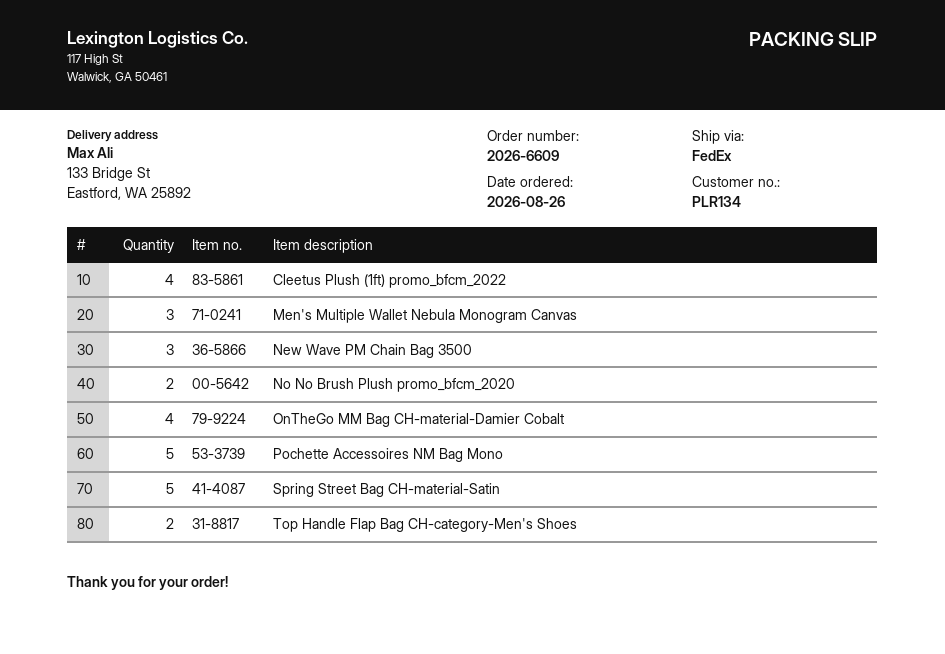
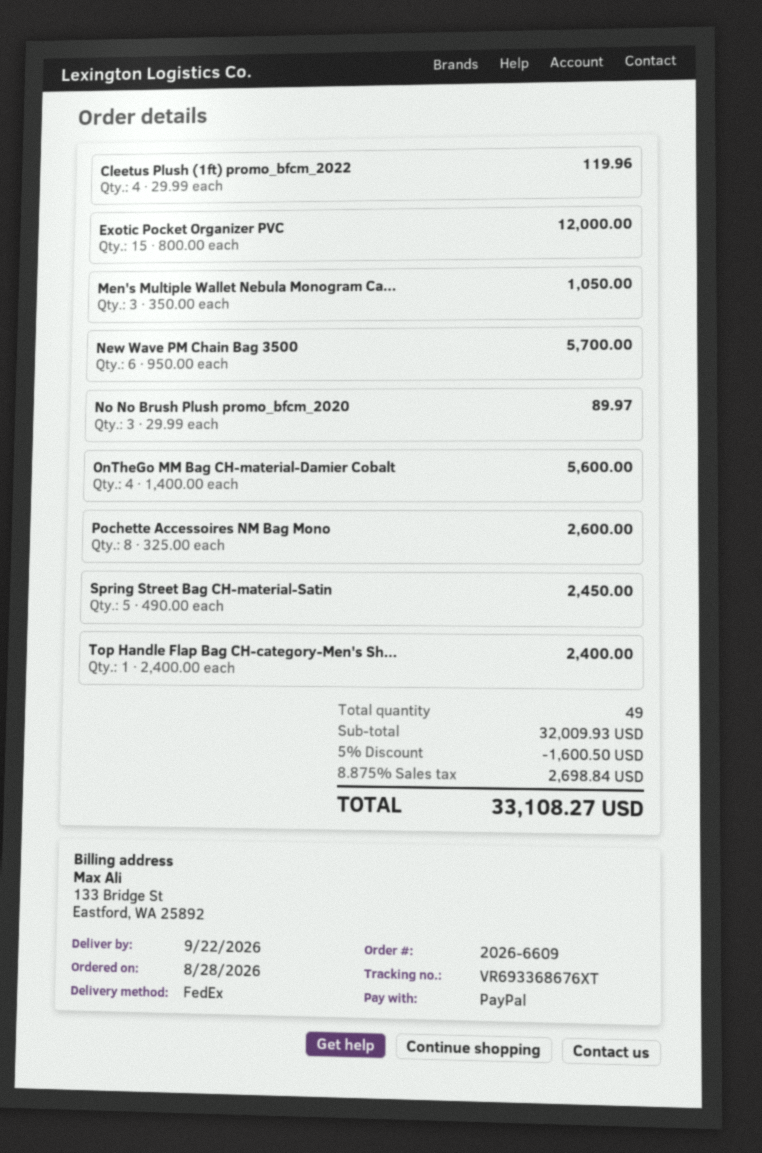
order date: 2026-08-26 -> 2026-08-28
New Wave PM Chain Bag 3500: 3 -> 6
No No Brush Plush promo_bfcm_2020: 2 -> 3
Pochette Accessoires NM Bag Mono: 5 -> 8
Top Handle Flap Bag CH-category-Men's Shoes: 2 -> 1
Exotic Pocket Organizer PVC: none -> 15

